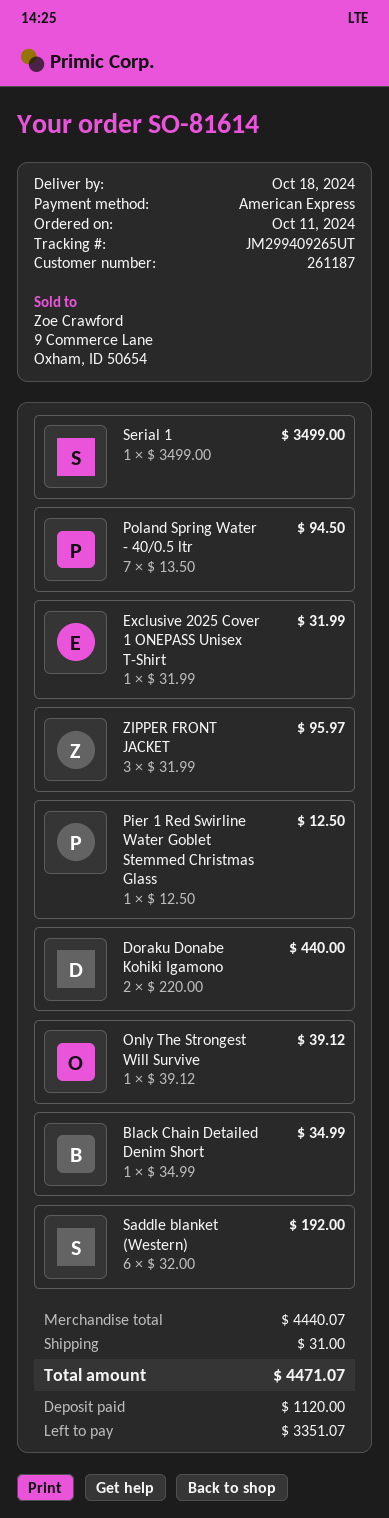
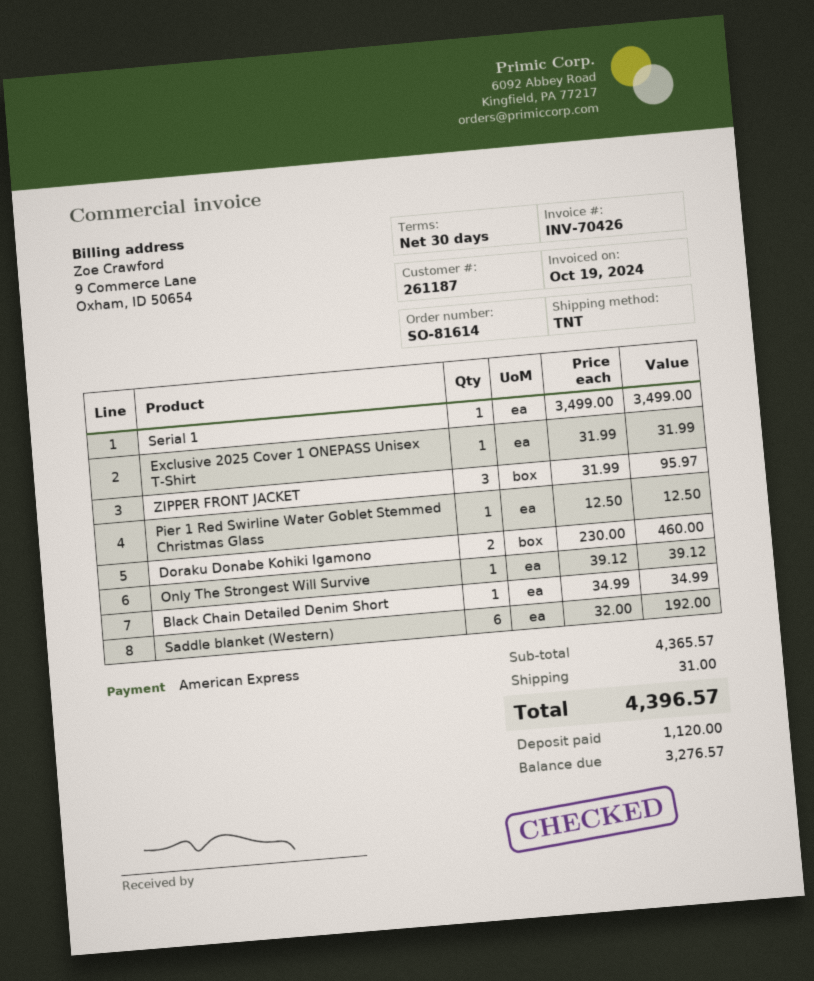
Poland Spring Water - 40/0.5 ltr: 7 x 13.50 = 94.50 -> none
Doraku Donabe Kohiki Igamono: 2 x 220.00 = 440.00 -> 2 x 230.00 = 460.00
subtotal: 4440.07 -> 4365.57
total: 4471.07 -> 4396.57
balance: 3351.07 -> 3276.57

